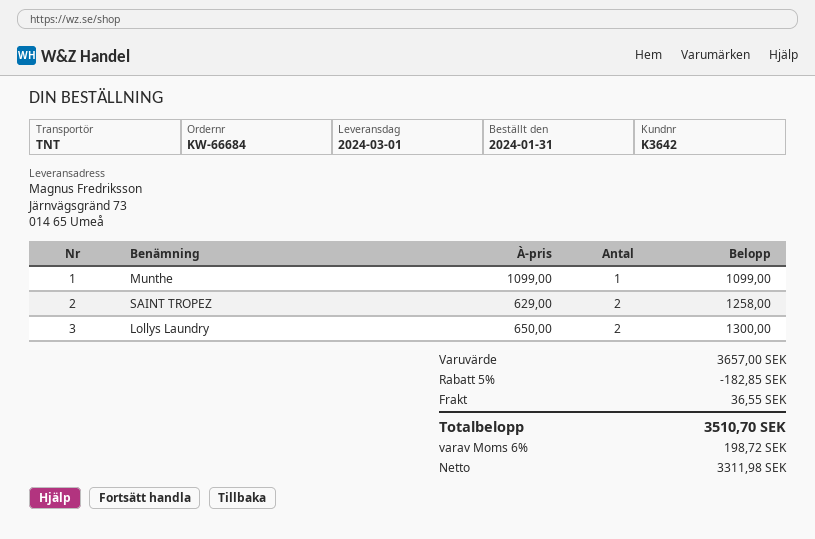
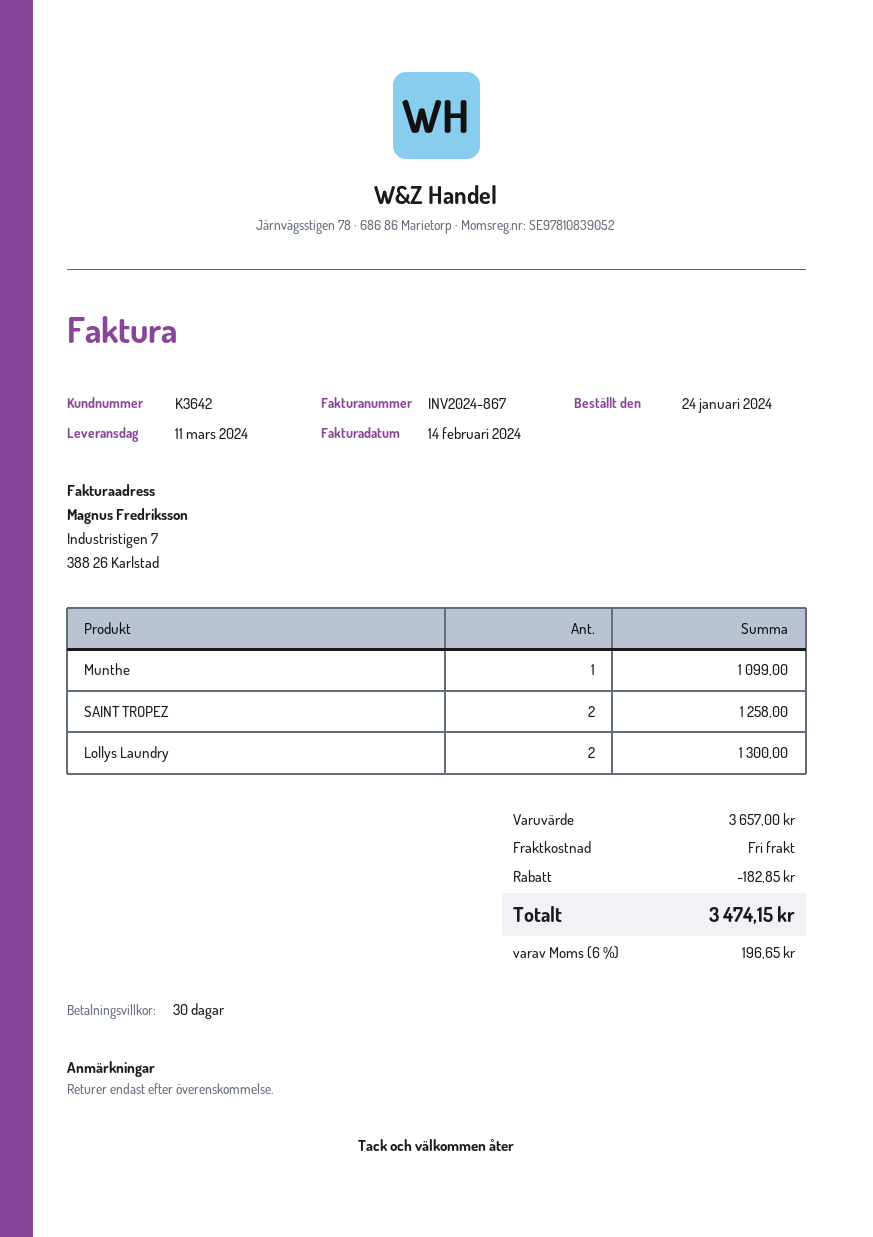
order date: 2024-01-31 -> 2024-01-24
delivery date: 2024-03-01 -> 2024-03-11
shipping: 36.55 -> 0.00
tax: 6% = 198.72 -> 6% = 196.65
total: 3510.70 -> 3474.15

